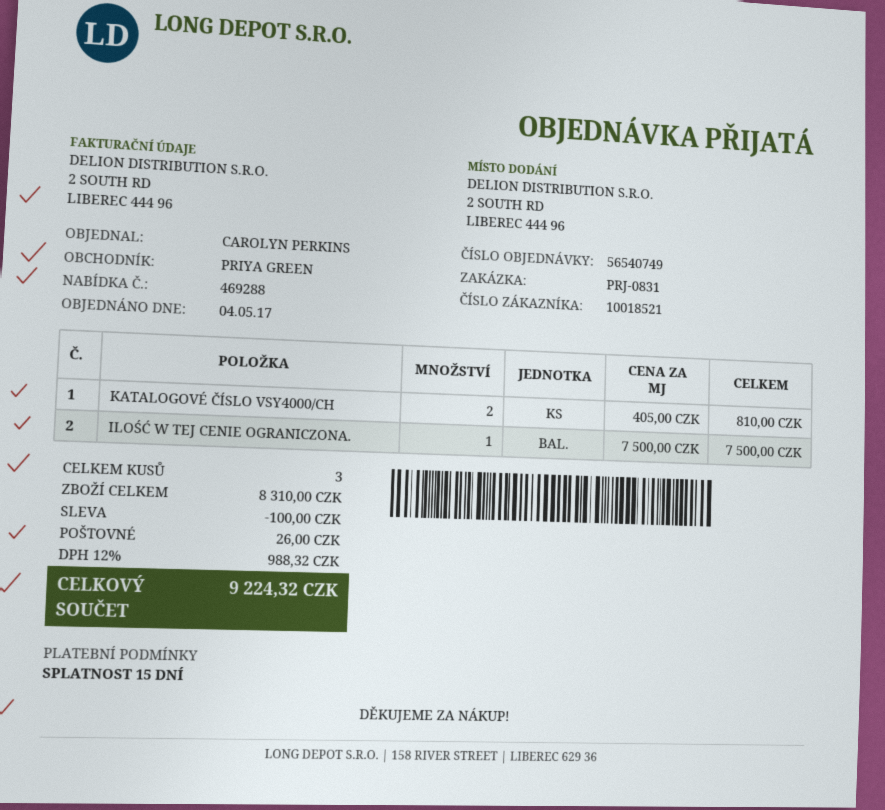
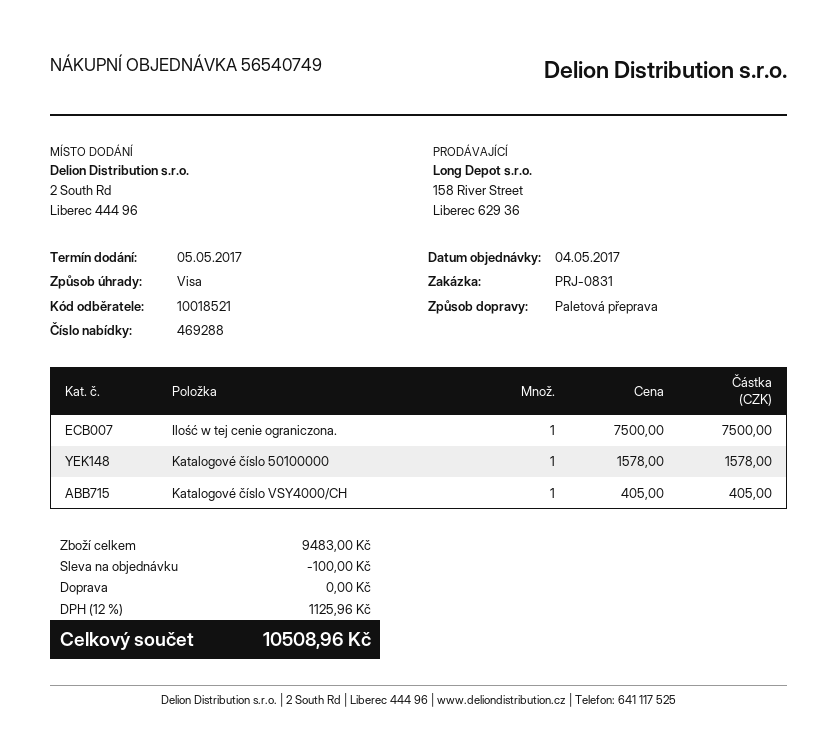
KATALOGOVÉ ČÍSLO VSY4000/CH: 2 x 405.00 = 810.00 -> 1 x 405.00 = 405.00
Katalogové číslo 50100000: none -> 1 x 1578.00 = 1578.00
subtotal: 8310.00 -> 9483.00
shipping: 26.00 -> 0.00
tax: 12% = 988.32 -> 12% = 1125.96
total: 9224.32 -> 10508.96

